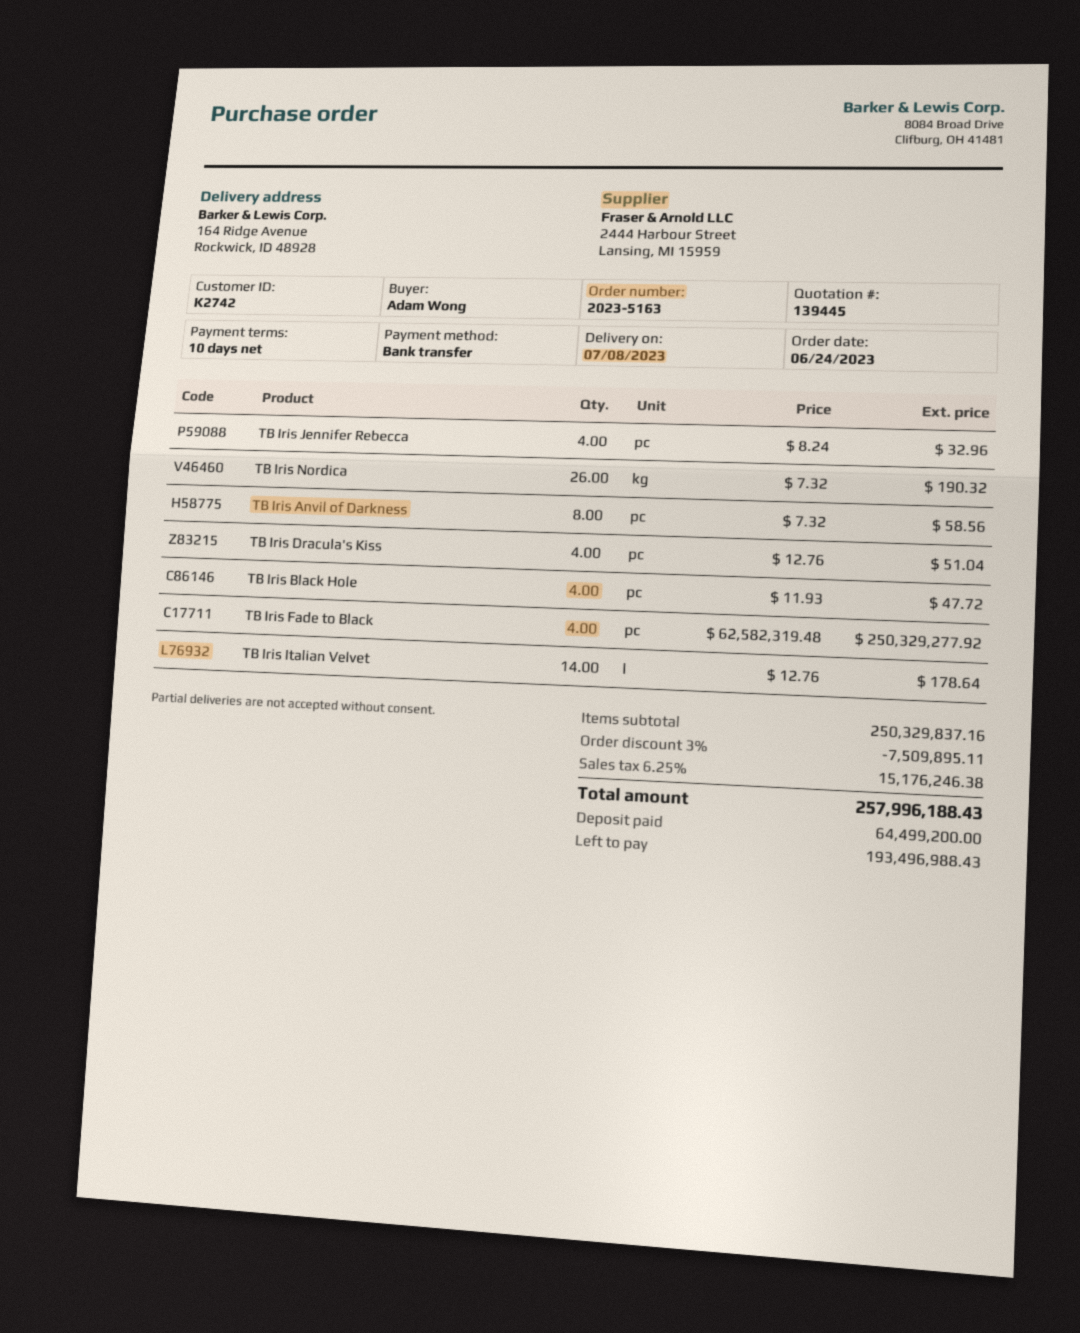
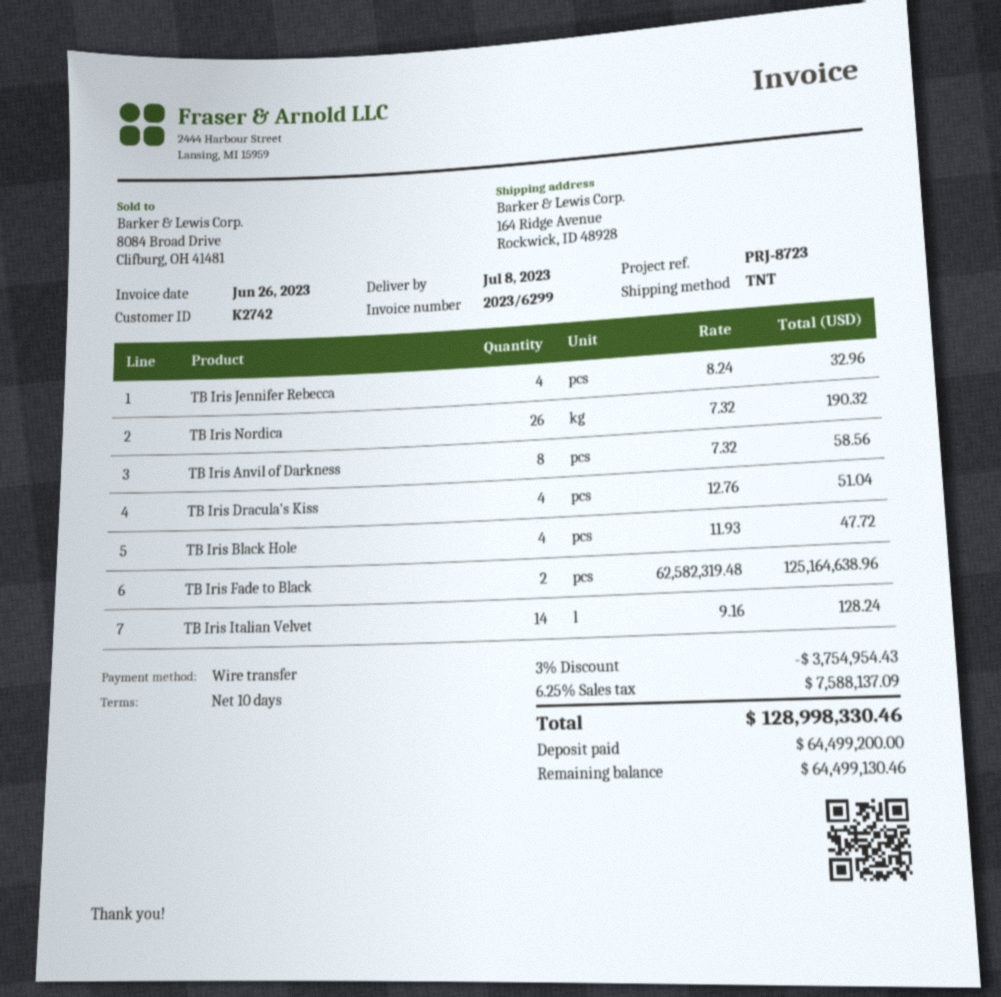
TB Iris Fade to Black: 4 x 62582319.48 = 250329277.92 -> 2 x 62582319.48 = 125164638.96
TB Iris Italian Velvet: 14 x 12.76 = 178.64 -> 14 x 9.16 = 128.24
discount: 3% = 7509895.11 -> 3% = 3754954.43
tax: 6.25% = 15176246.38 -> 6.25% = 7588137.09
total: 257996188.43 -> 128998330.46
balance: 193496988.43 -> 64499130.46

